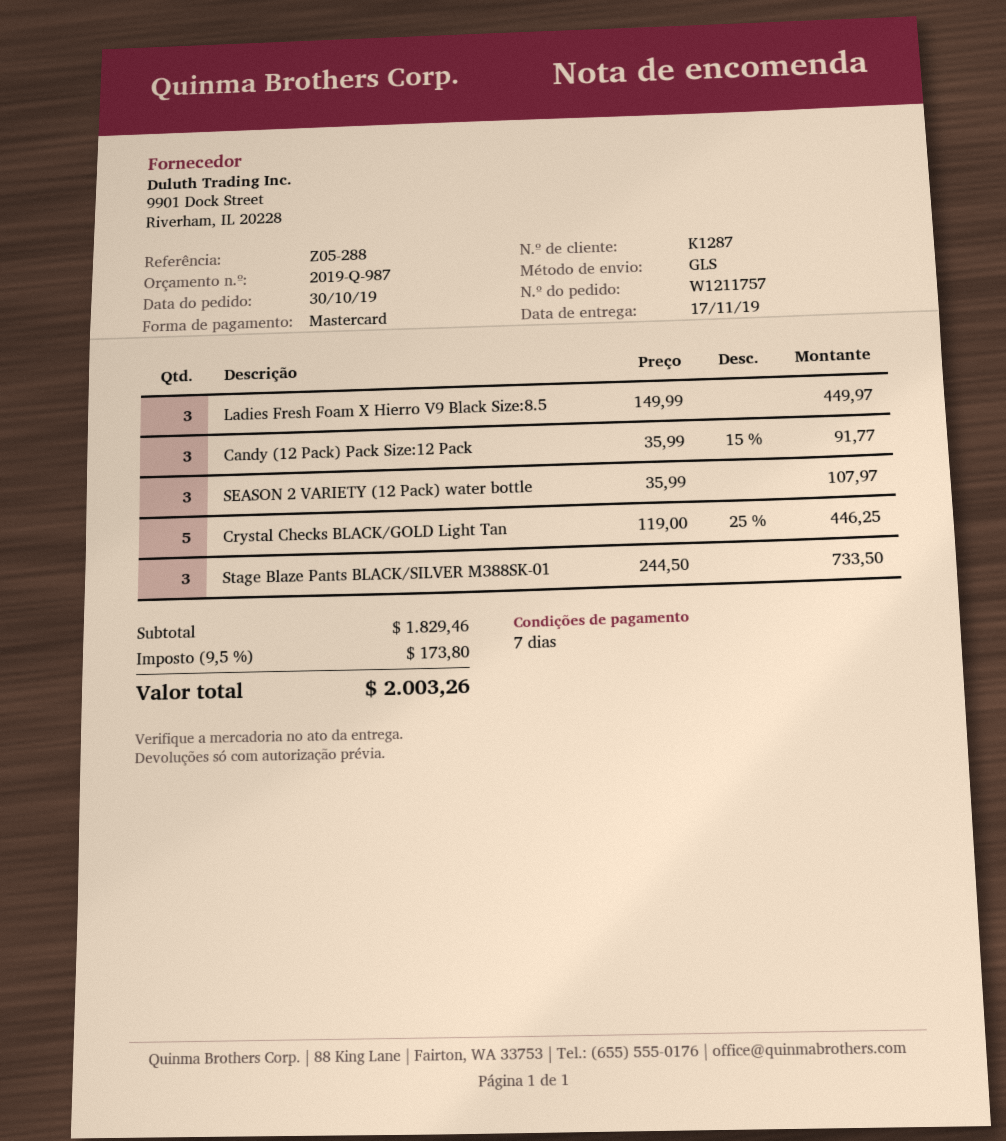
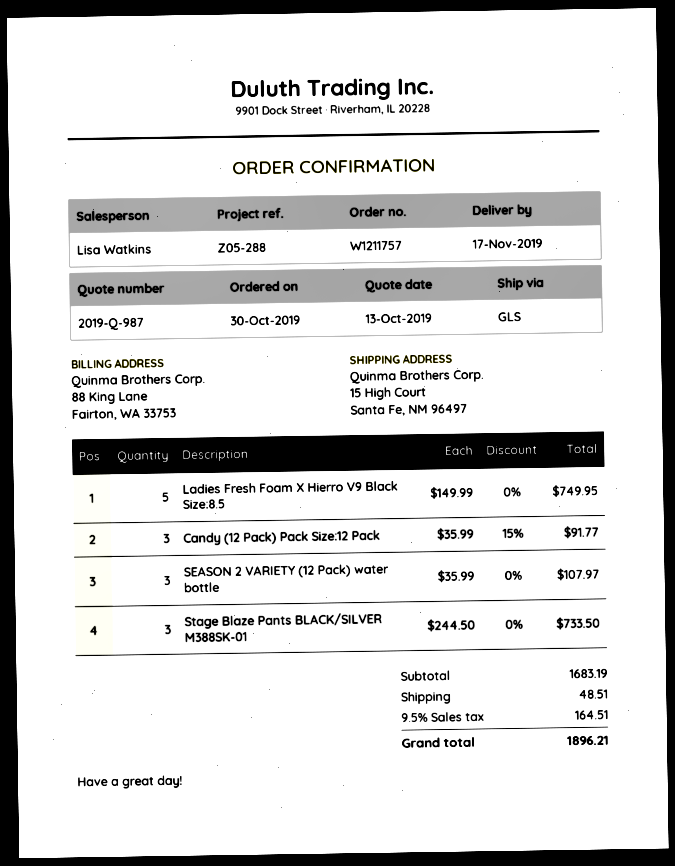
Ladies Fresh Foam X Hierro V9 Black Size:8.5: 3 x 149.99 = 449.97 -> 5 x 149.99 = 749.95
Crystal Checks BLACK/GOLD Light Tan: 5 x 119.00 - 25% = 446.25 -> none
subtotal: 1829.46 -> 1683.19
shipping: none -> 48.51
tax: 9.5% = 173.80 -> 9.5% = 164.51
total: 2003.26 -> 1896.21

